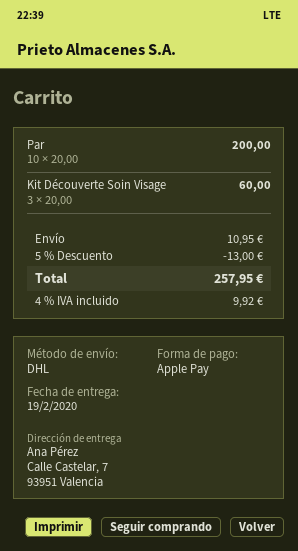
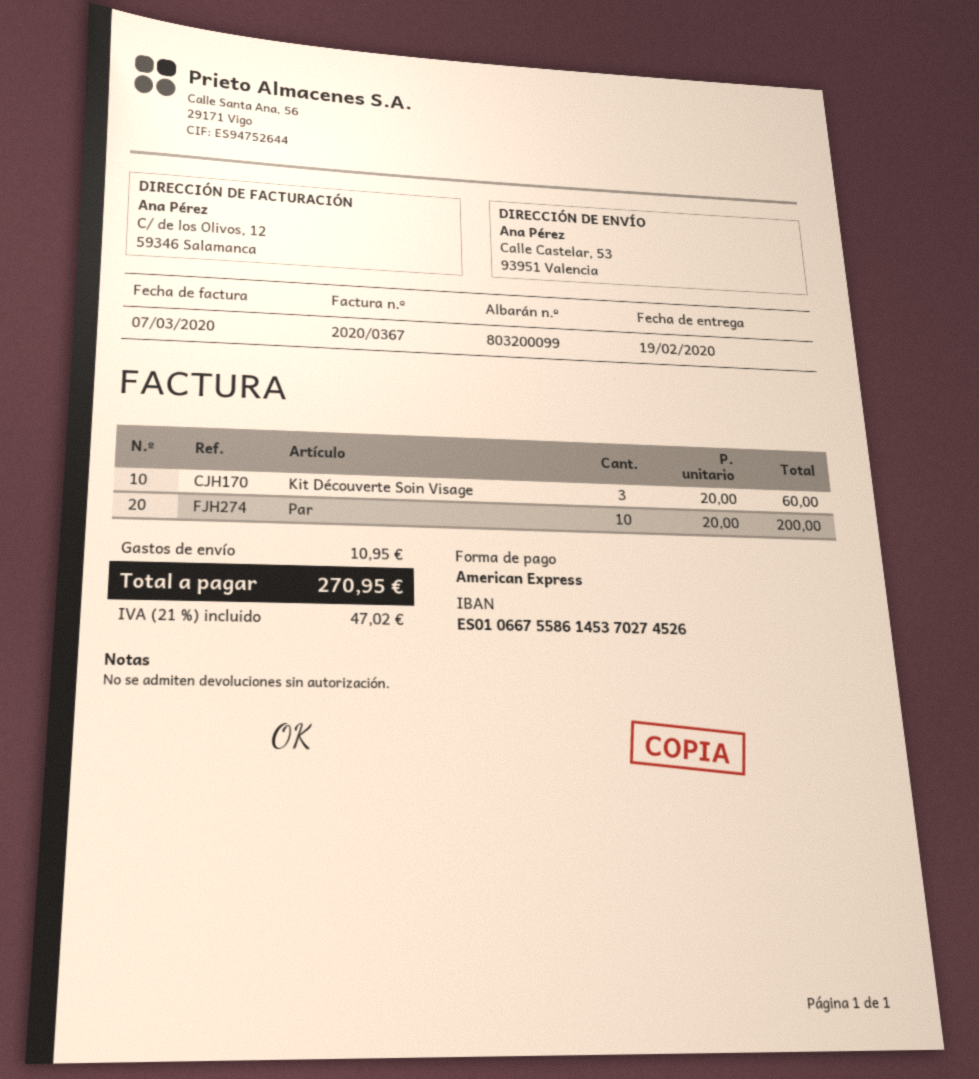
payment method: Apple Pay -> American Express
ship to: Calle Castelar, 7, 93951 Valencia -> Calle Castelar, 53, 93951 Valencia
discount: 5% = 13.00 -> none
tax: 4% = 9.92 -> 21% = 47.02
total: 257.95 -> 270.95

